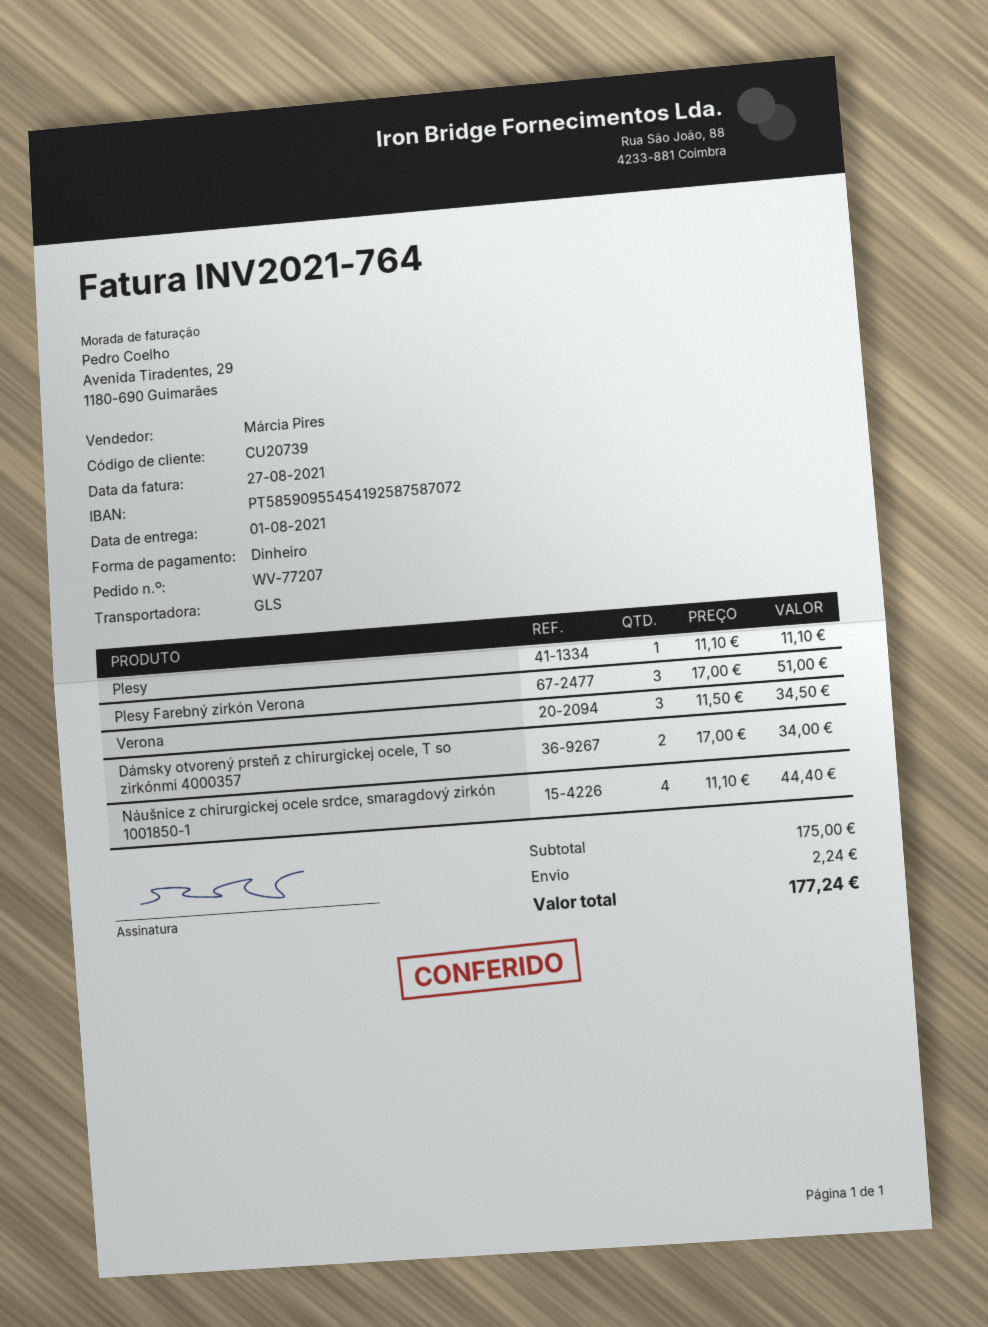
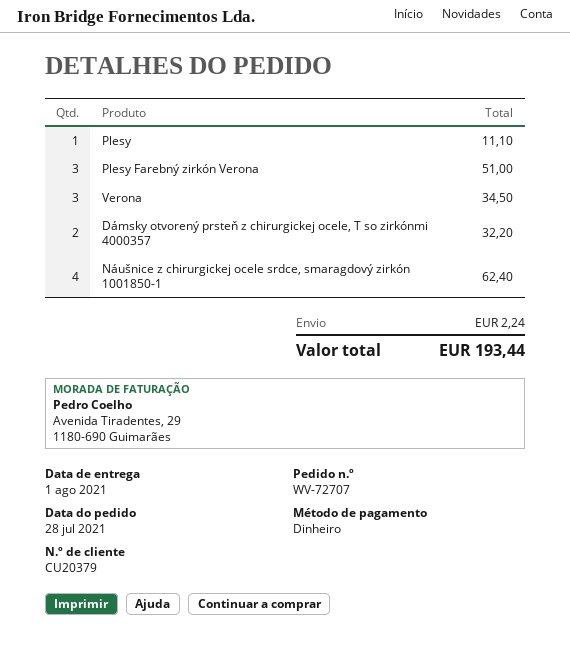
order number: WV-77207 -> WV-72707
customer number: CU20739 -> CU20379
Dámsky otvorený prsteň z chirurgickej ocele, T so zirkónmi 4000357: 2 for 34.00 -> 2 for 32.20
Náušnice z chirurgickej ocele srdce, smaragdový zirkón 1001850-1: 4 for 44.40 -> 4 for 62.40
total: 177.24 -> 193.44

